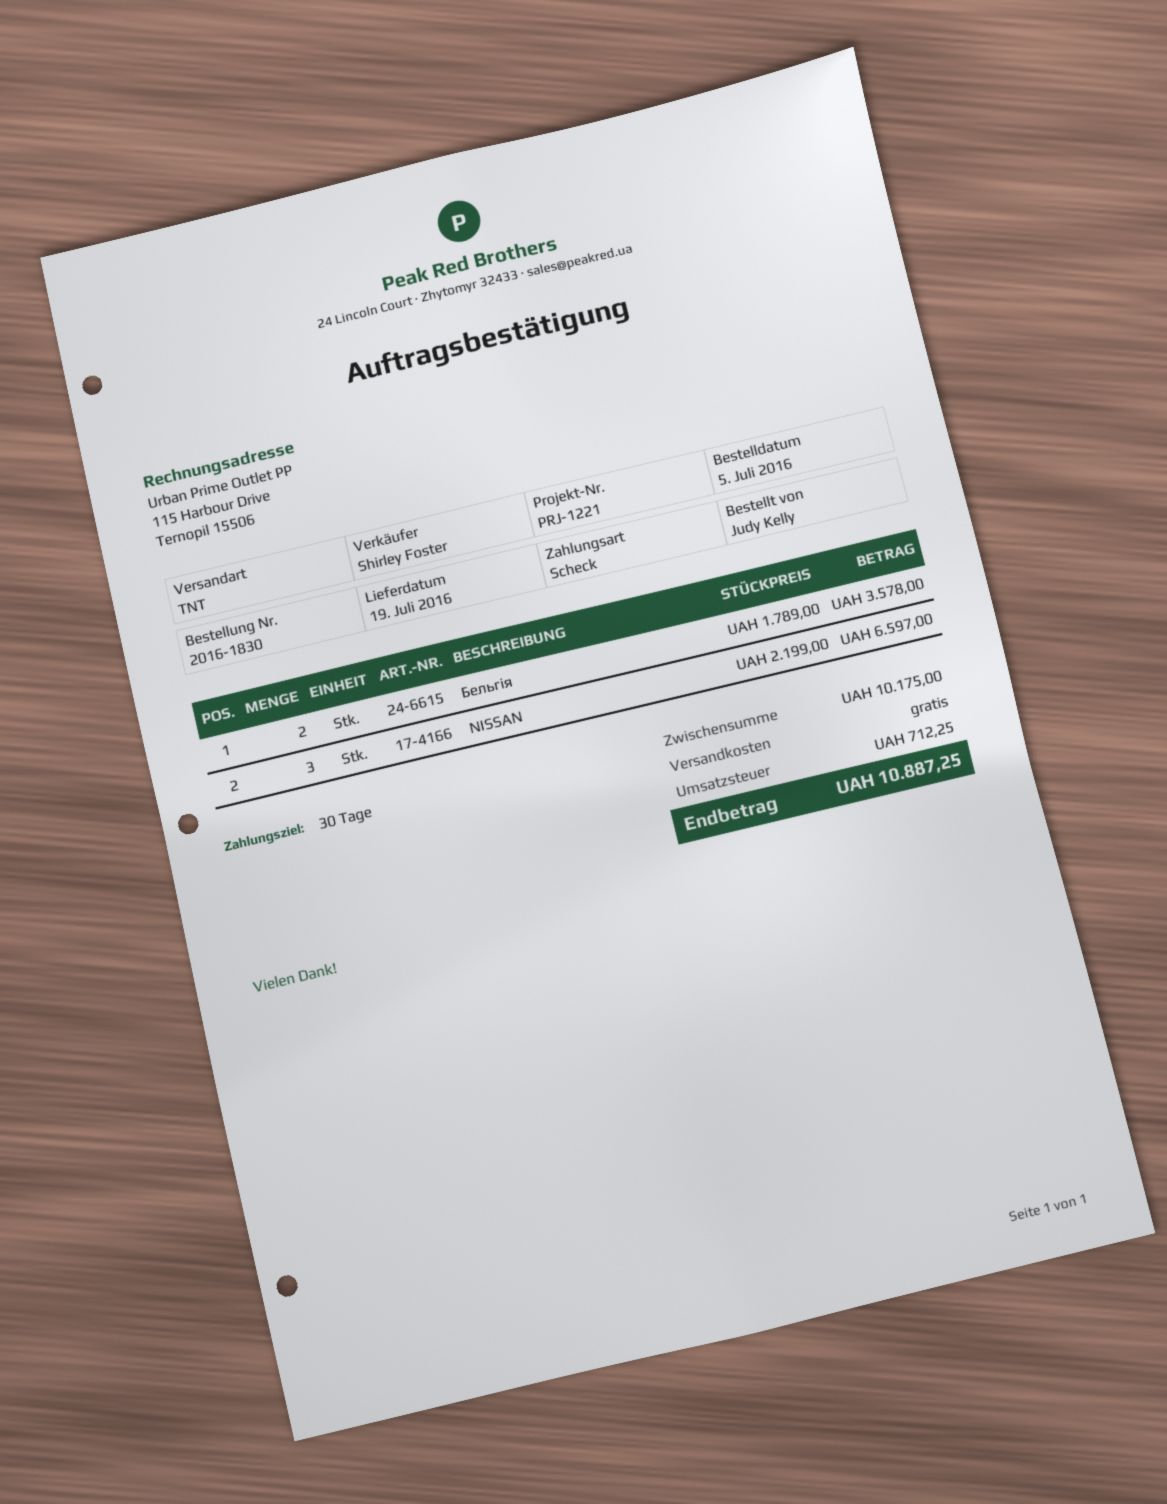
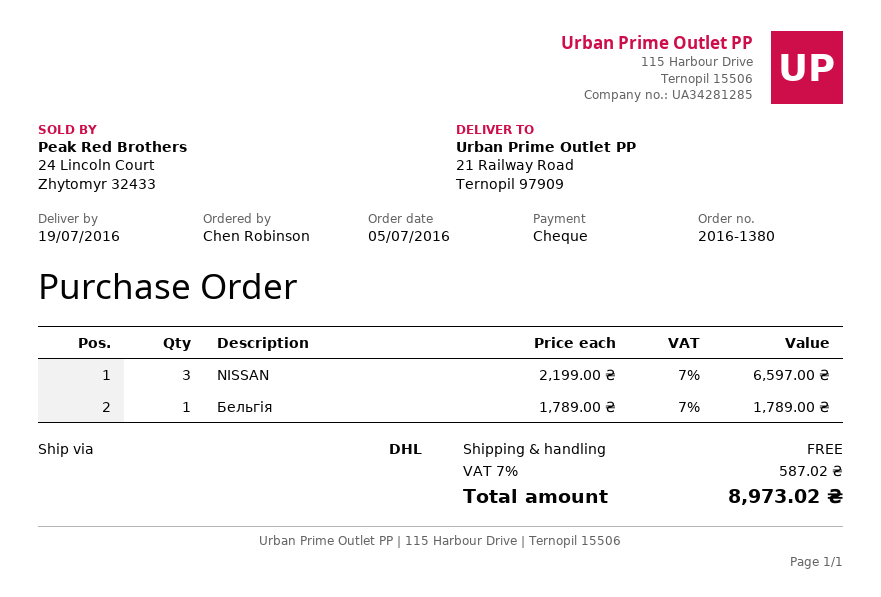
order number: 2016-1830 -> 2016-1380
ordered by: Judy Kelly -> Chen Robinson
shipping method: TNT -> DHL
Бельгія: 2 x 1789.00 = 3578.00 -> 1 x 1789.00 = 1789.00
tax: 712.25 -> 587.02
total: 10887.25 -> 8973.02

